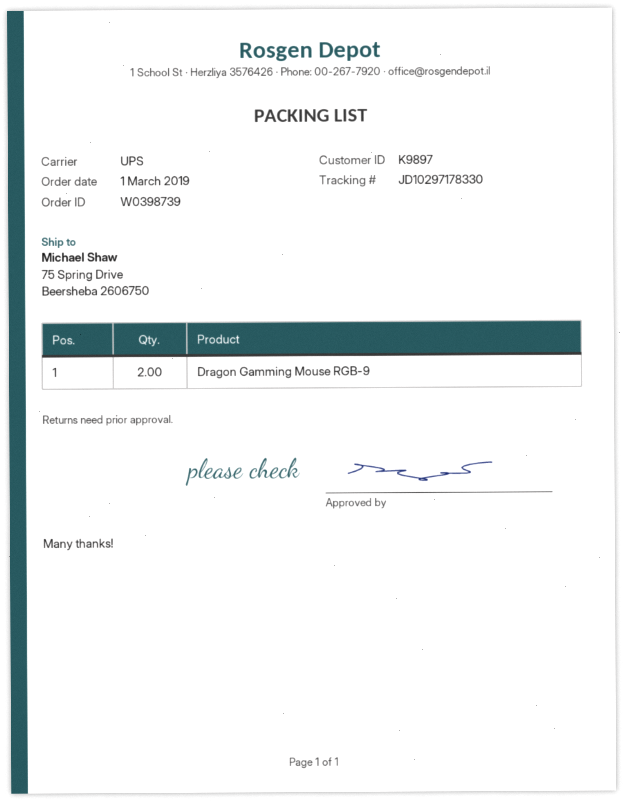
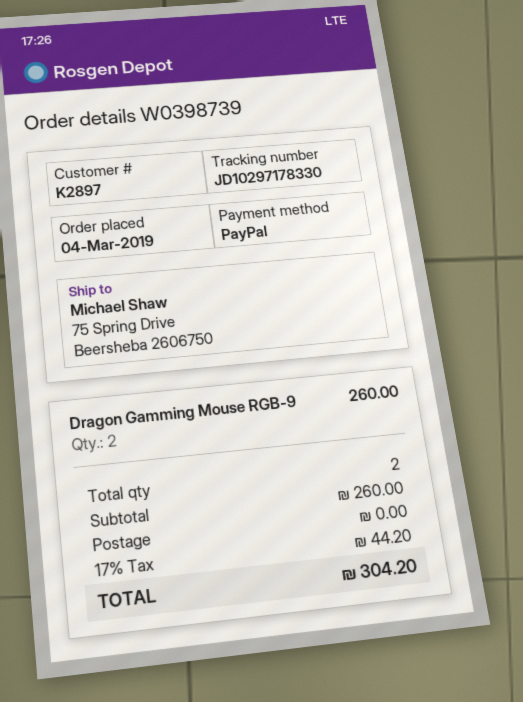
order date: 2019-03-01 -> 2019-03-04
customer number: K9897 -> K2897

